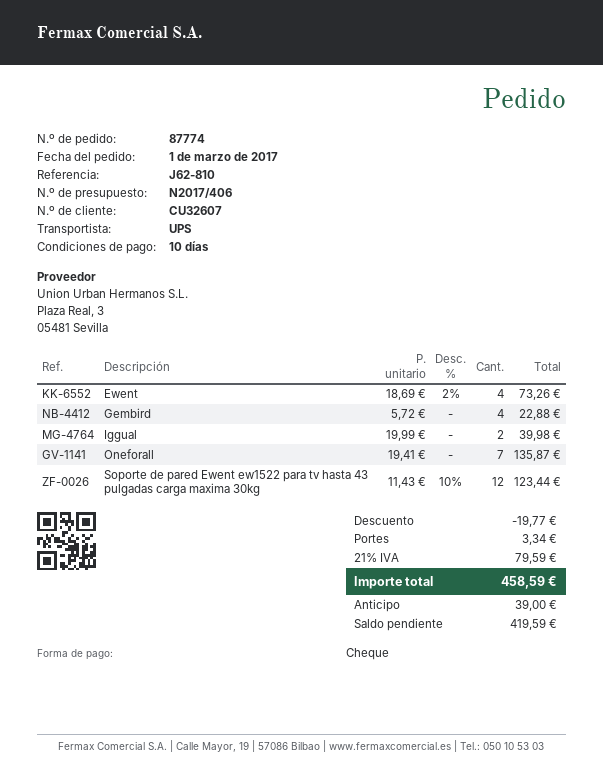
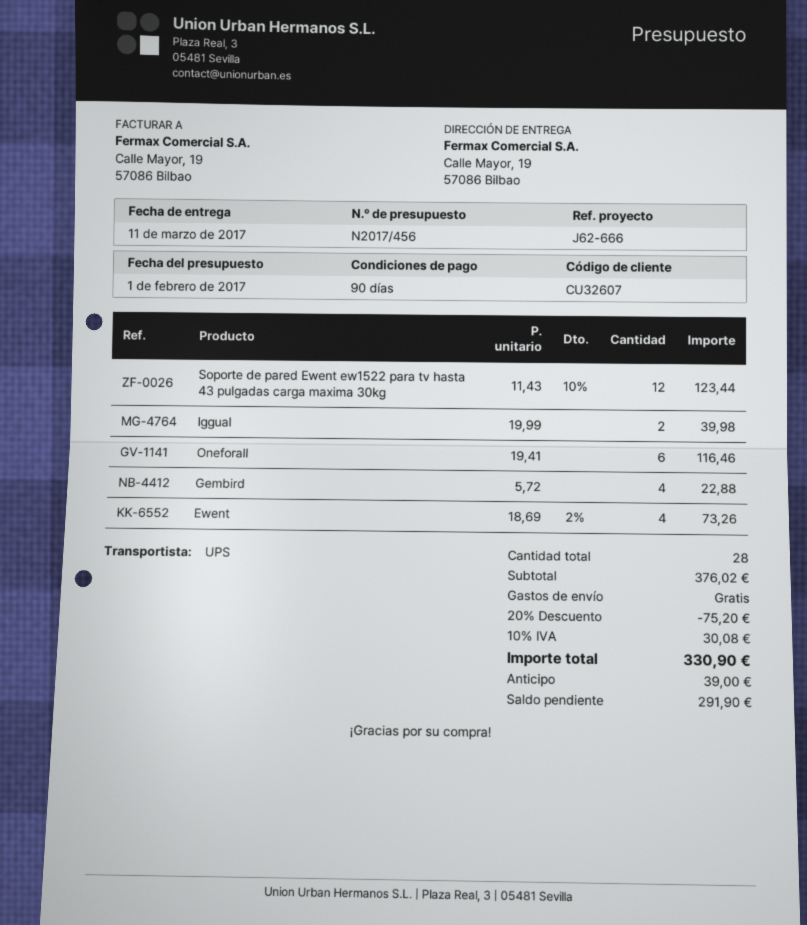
quote number: N2017/406 -> N2017/456
payment terms: 10 days -> 90 days
reference: J62-810 -> J62-666
Oneforall: 7 x 19.41 = 135.87 -> 6 x 19.41 = 116.46
discount: 19.77 -> 75.20
shipping: 3.34 -> 0.00
tax: 21% = 79.59 -> 10% = 30.08
total: 458.59 -> 330.90
balance: 419.59 -> 291.90

